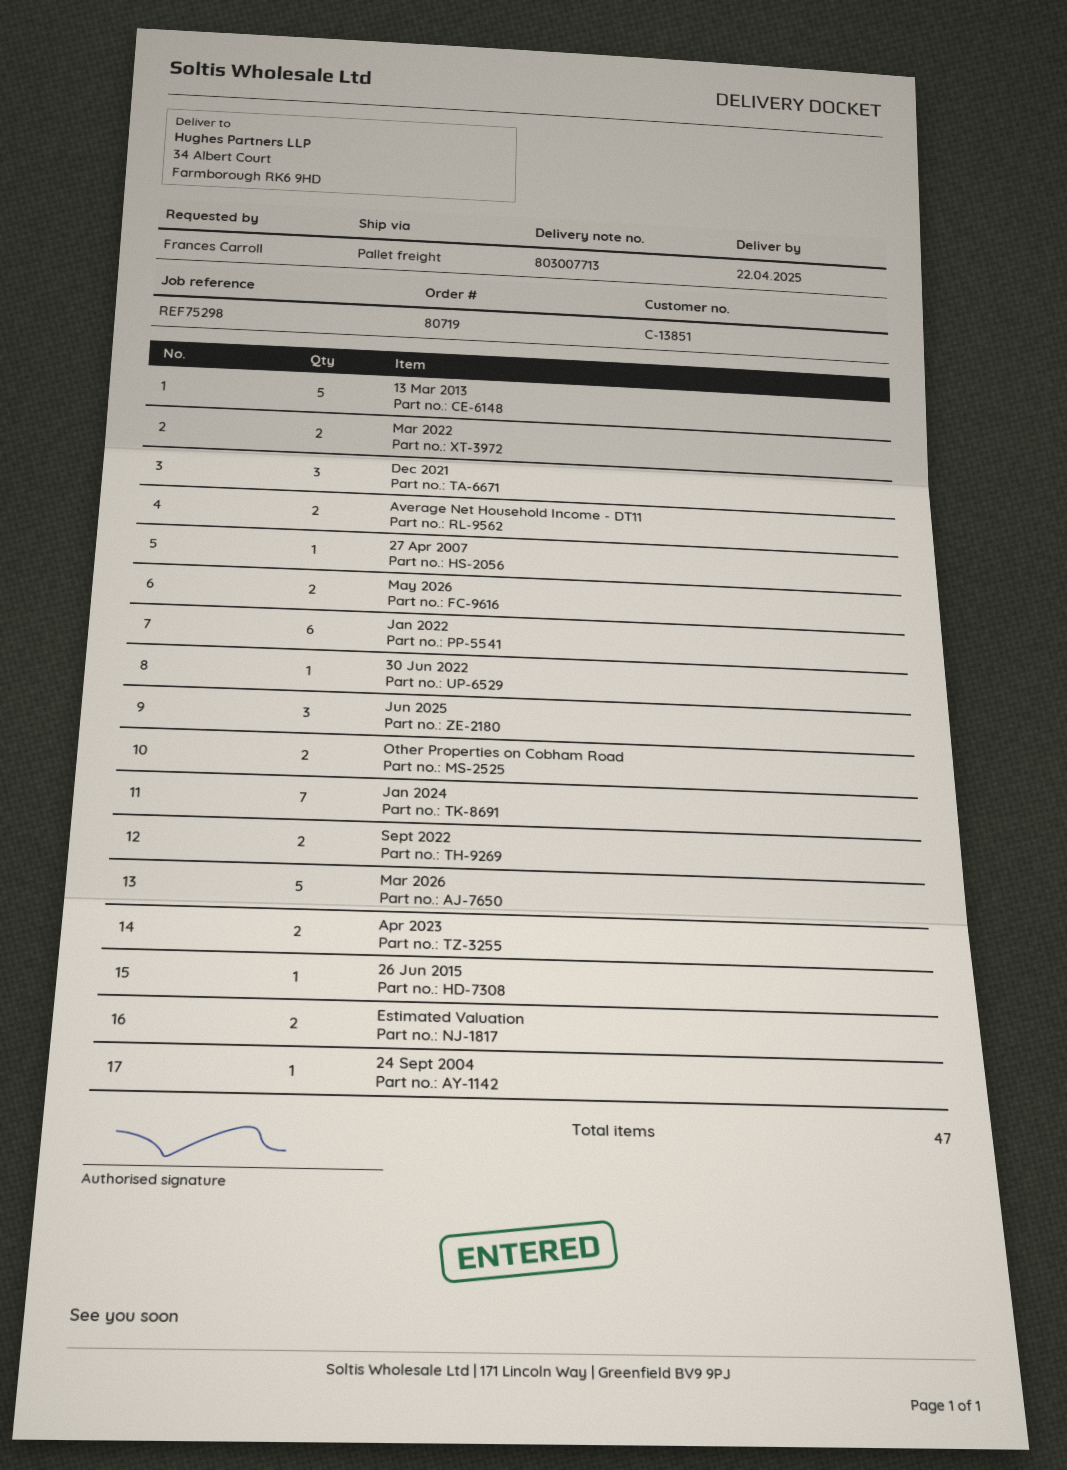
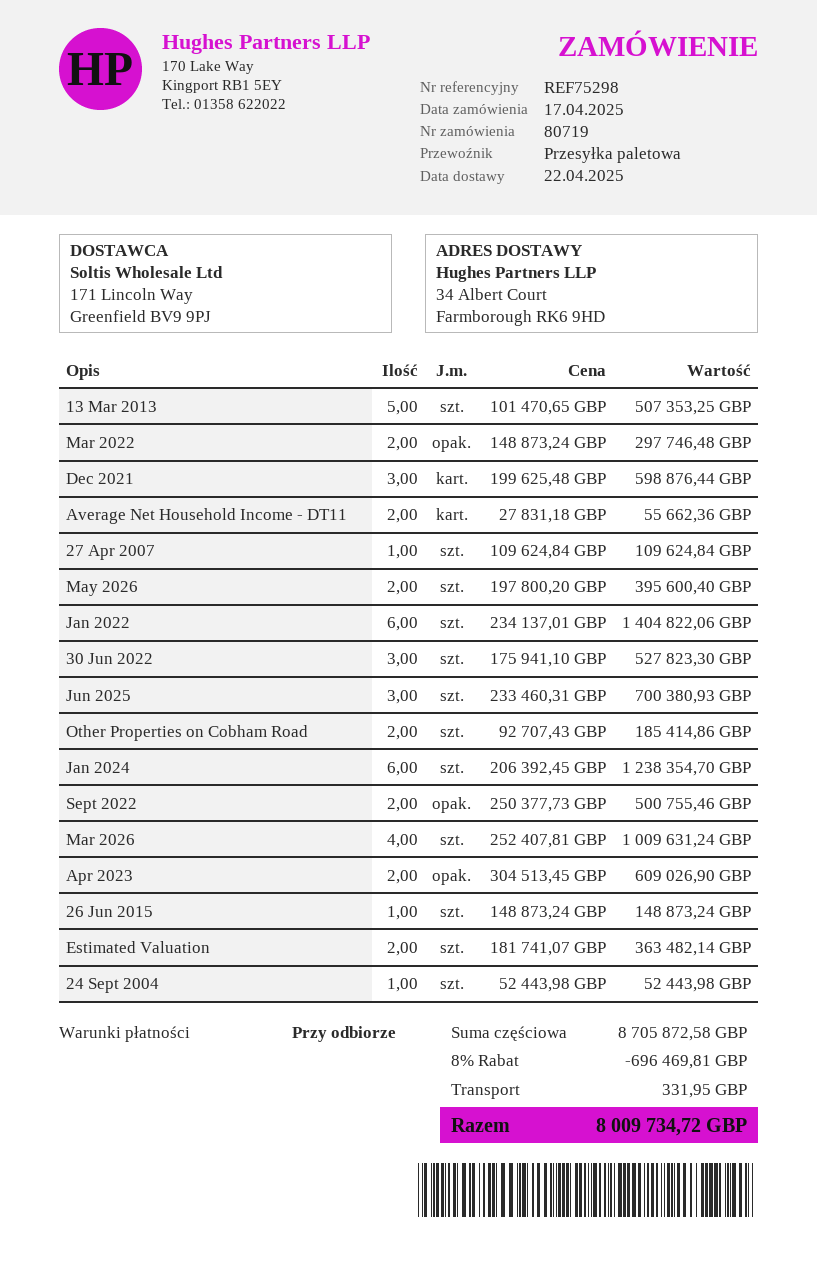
30 Jun 2022: 1 -> 3
Jan 2024: 7 -> 6
Mar 2026: 5 -> 4

